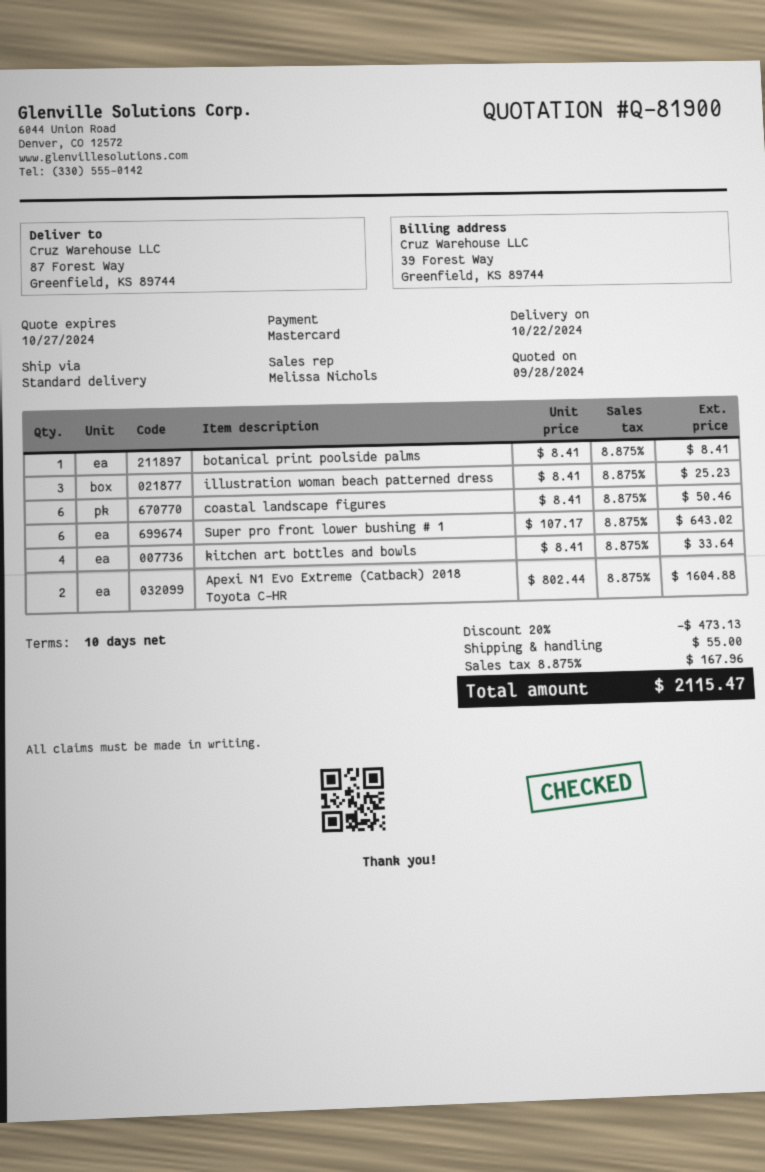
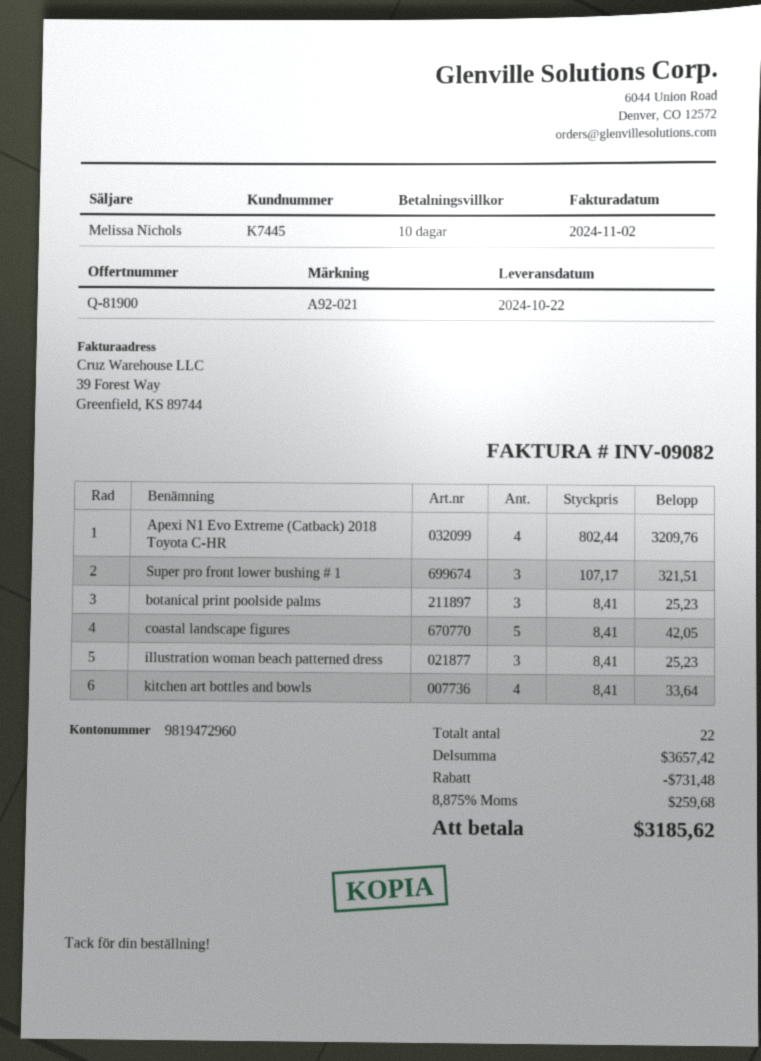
botanical print poolside palms: 1 x 8.41 = 8.41 -> 3 x 8.41 = 25.23
coastal landscape figures: 6 x 8.41 = 50.46 -> 5 x 8.41 = 42.05
Super pro front lower bushing # 1: 6 x 107.17 = 643.02 -> 3 x 107.17 = 321.51
Apexi N1 Evo Extreme (Catback) 2018 Toyota C-HR: 2 x 802.44 = 1604.88 -> 4 x 802.44 = 3209.76
discount: 473.13 -> 731.48
shipping: 55.00 -> none
tax: 8.875% = 167.96 -> 8.875% = 259.68
total: 2115.47 -> 3185.62

